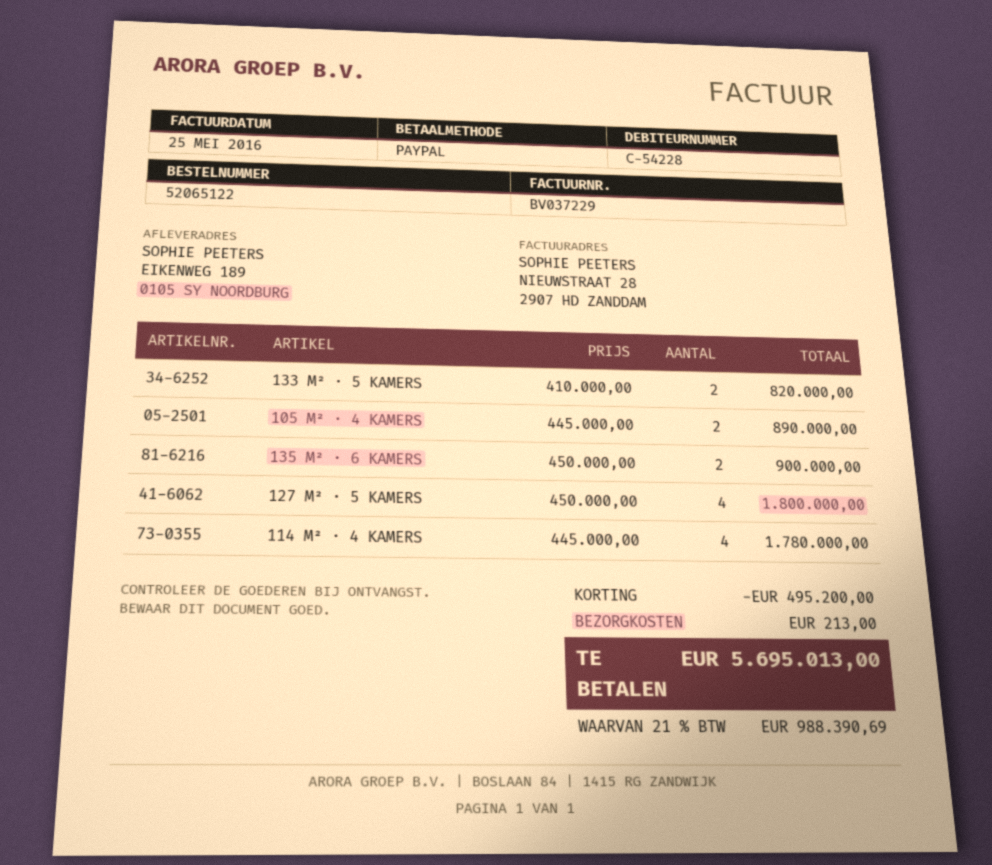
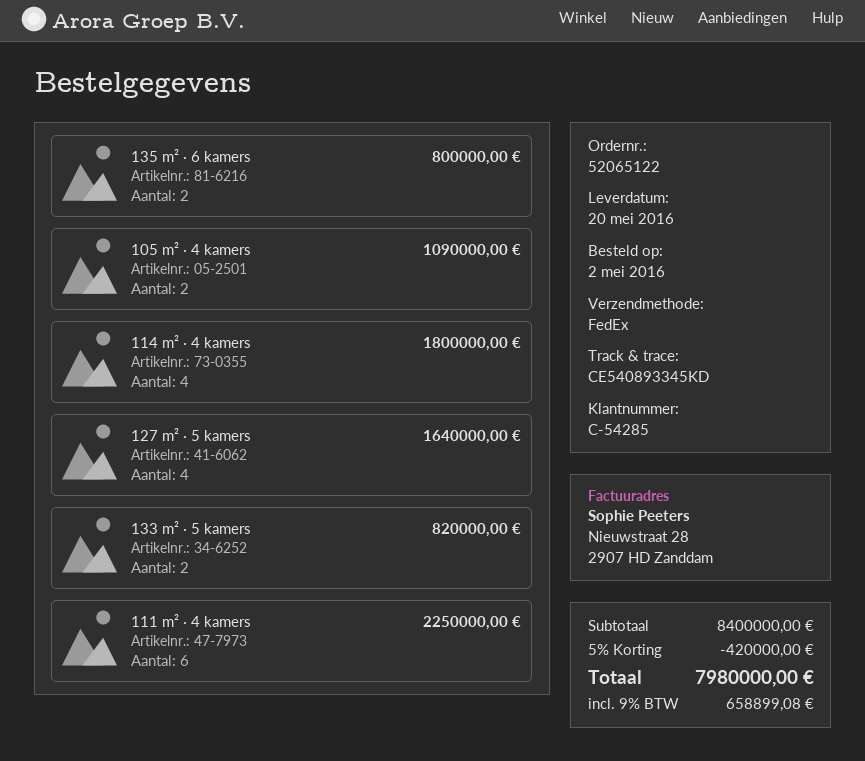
customer number: C-54228 -> C-54285
105 M² · 4 KAMERS: 2 for 890000.00 -> 2 for 1090000.00
135 M² · 6 KAMERS: 2 for 900000.00 -> 2 for 800000.00
127 M² · 5 KAMERS: 4 for 1800000.00 -> 4 for 1640000.00
114 M² · 4 KAMERS: 4 for 1780000.00 -> 4 for 1800000.00
111 m² · 4 kamers: none -> 6 for 2250000.00
discount: 495200.00 -> 420000.00
shipping: 213.00 -> none
tax: 21% = 988390.69 -> 9% = 658899.08
total: 5695013.00 -> 7980000.00

